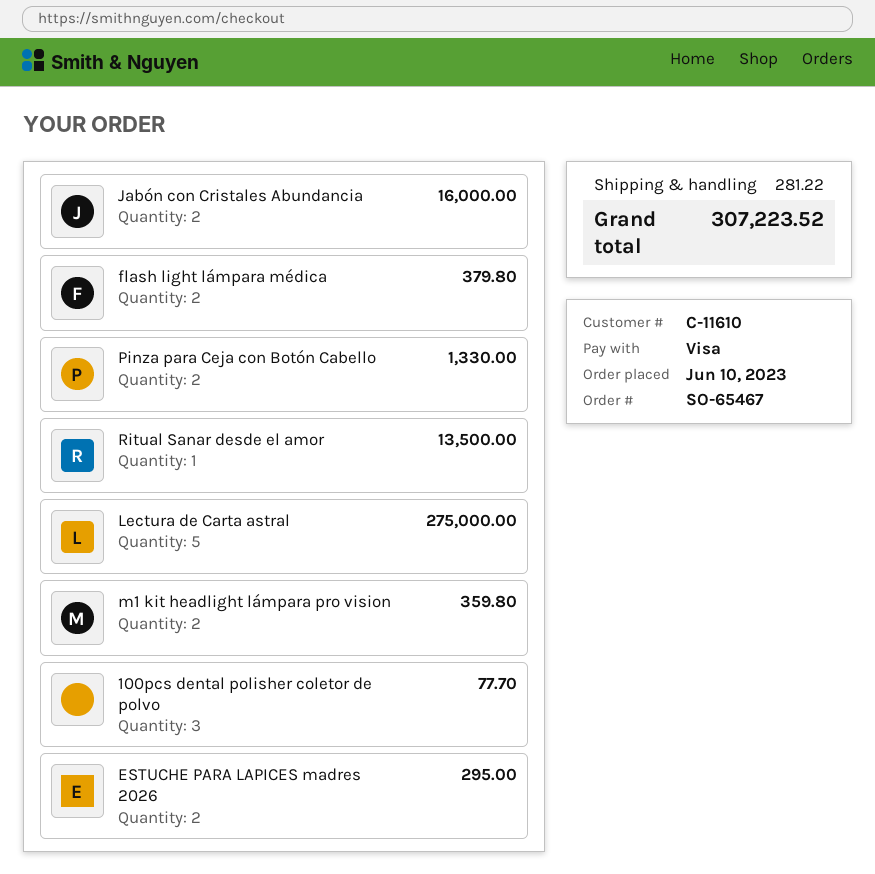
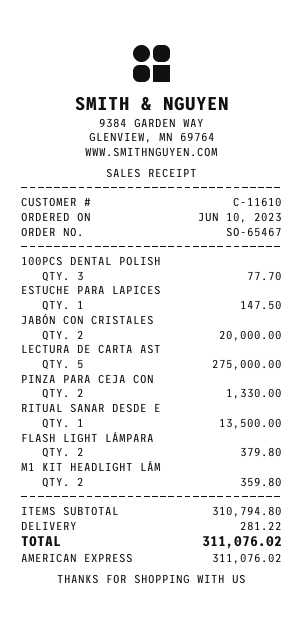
payment method: Visa -> American Express
Jabón con Cristales Abundancia: 2 for 16000.00 -> 2 for 20000.00
ESTUCHE PARA LAPICES madres 2026: 2 for 295.00 -> 1 for 147.50
total: 307223.52 -> 311076.02

